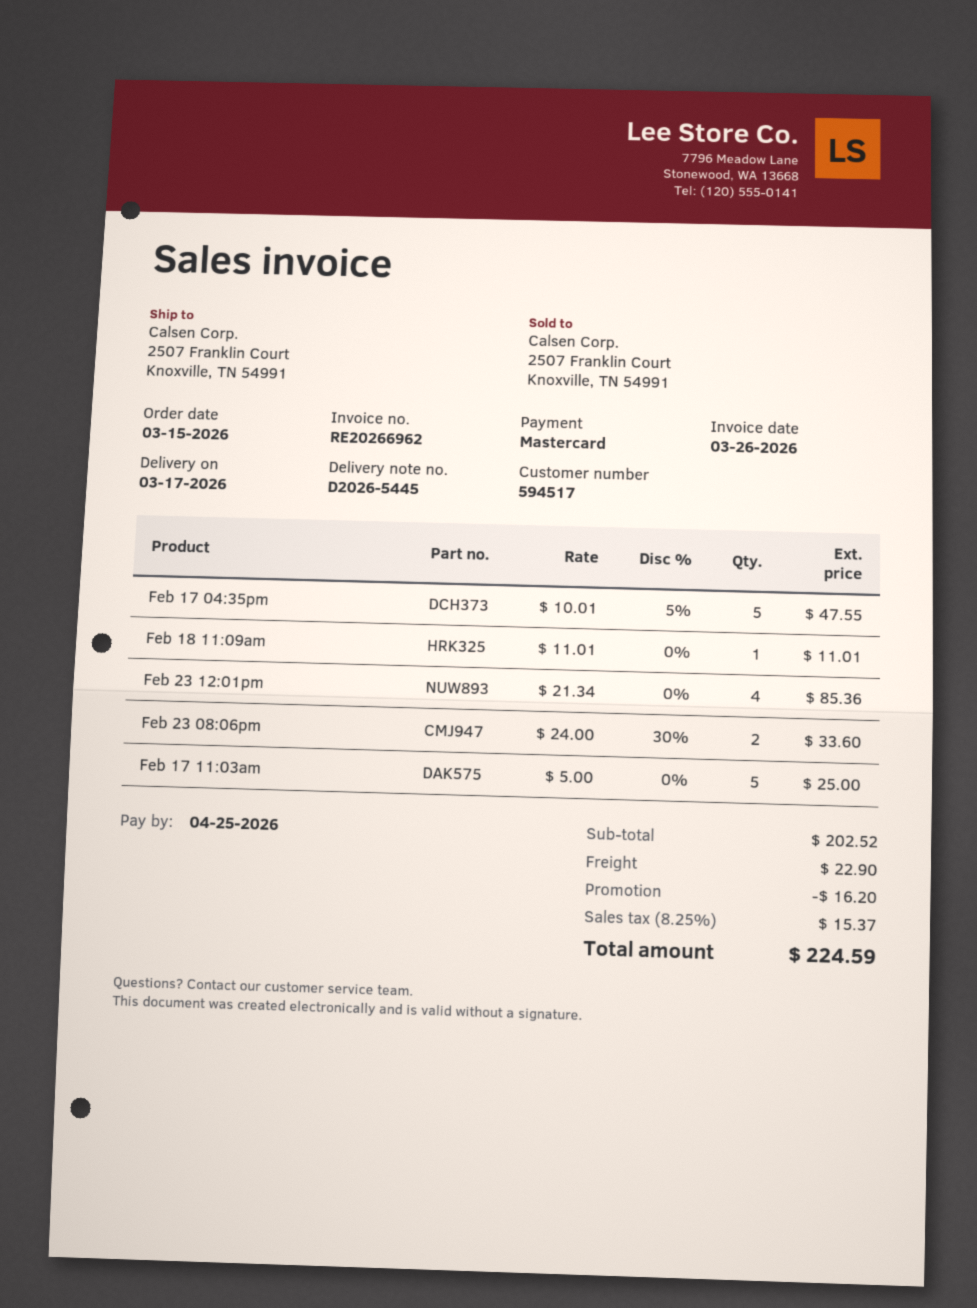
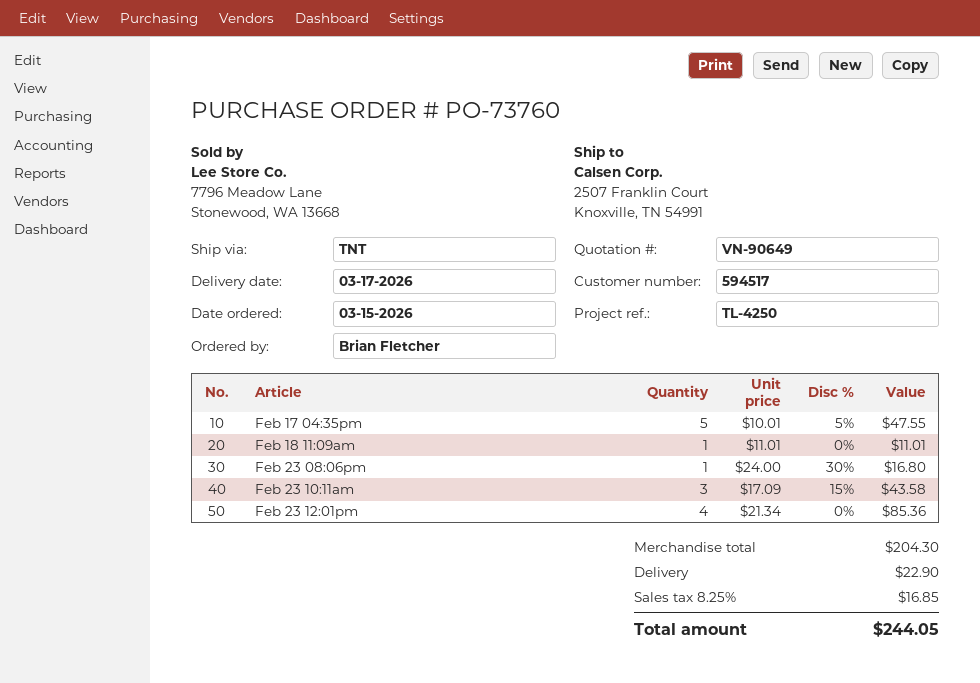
Feb 23 08:06pm: 2 x 24.00 - 30% = 33.60 -> 1 x 24.00 - 30% = 16.80
Feb 17 11:03am: 5 x 5.00 = 25.00 -> none
Feb 23 10:11am: none -> 3 x 17.09 - 15% = 43.58
subtotal: 202.52 -> 204.30
discount: 16.20 -> none
tax: 8.25% = 15.37 -> 8.25% = 16.85
total: 224.59 -> 244.05

